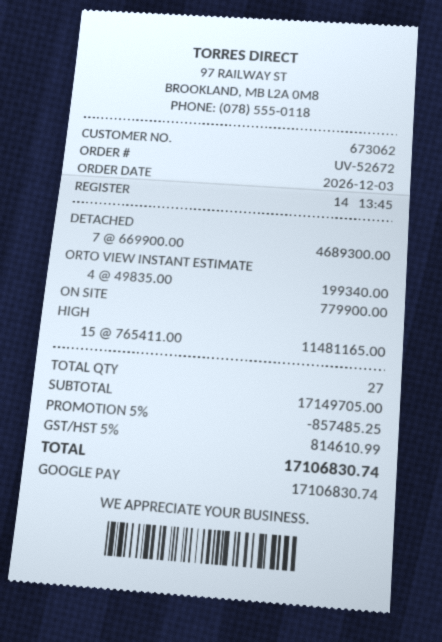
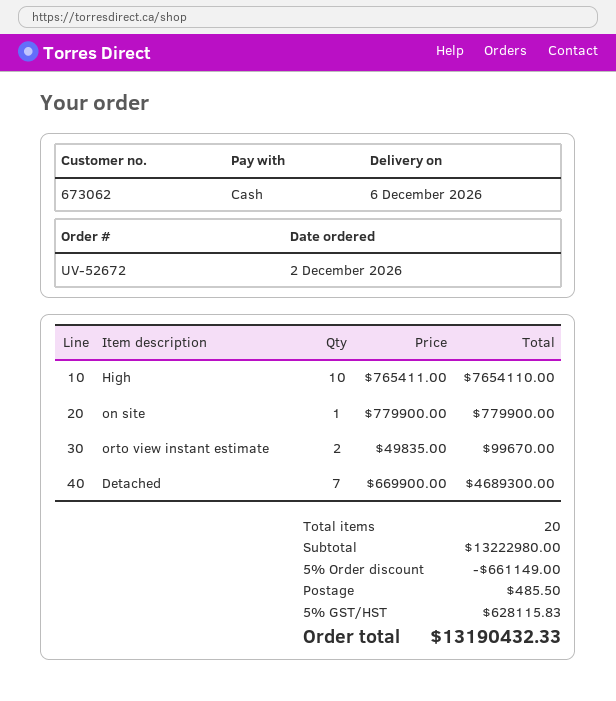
order date: 2026-12-03 -> 2026-12-02
payment method: Google Pay -> cash
ORTO VIEW INSTANT ESTIMATE: 4 x 49835.00 = 199340.00 -> 2 x 49835.00 = 99670.00
HIGH: 15 x 765411.00 = 11481165.00 -> 10 x 765411.00 = 7654110.00
total quantity: 27 -> 20
subtotal: 17149705.00 -> 13222980.00
discount: 5% = 857485.25 -> 5% = 661149.00
shipping: none -> 485.50
tax: 5% = 814610.99 -> 5% = 628115.83
total: 17106830.74 -> 13190432.33

